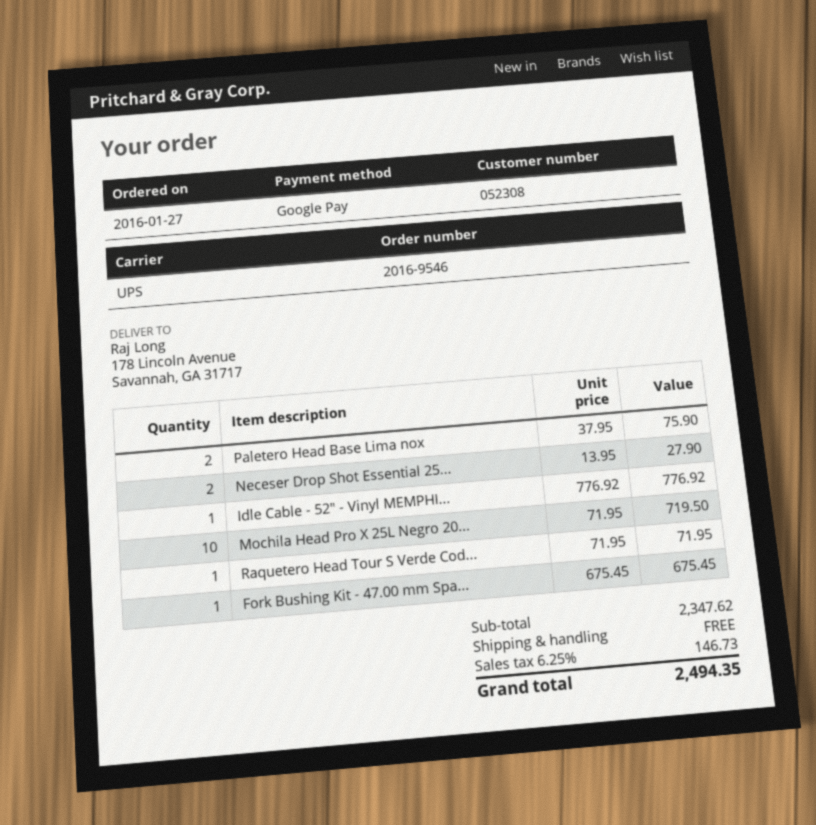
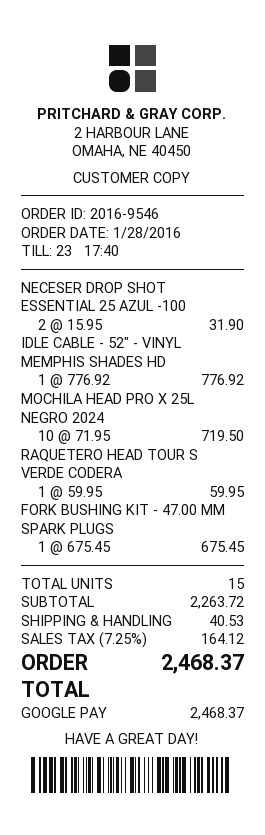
order date: 2016-01-27 -> 2016-01-28
Paletero Head Base Lima nox: 2 x 37.95 = 75.90 -> none
Neceser Drop Shot Essential 25...: 2 x 13.95 = 27.90 -> 2 x 15.95 = 31.90
Raquetero Head Tour S Verde Cod...: 1 x 71.95 = 71.95 -> 1 x 59.95 = 59.95
subtotal: 2347.62 -> 2263.72
shipping: 0.00 -> 40.53
tax: 6.25% = 146.73 -> 7.25% = 164.12
total: 2494.35 -> 2468.37

